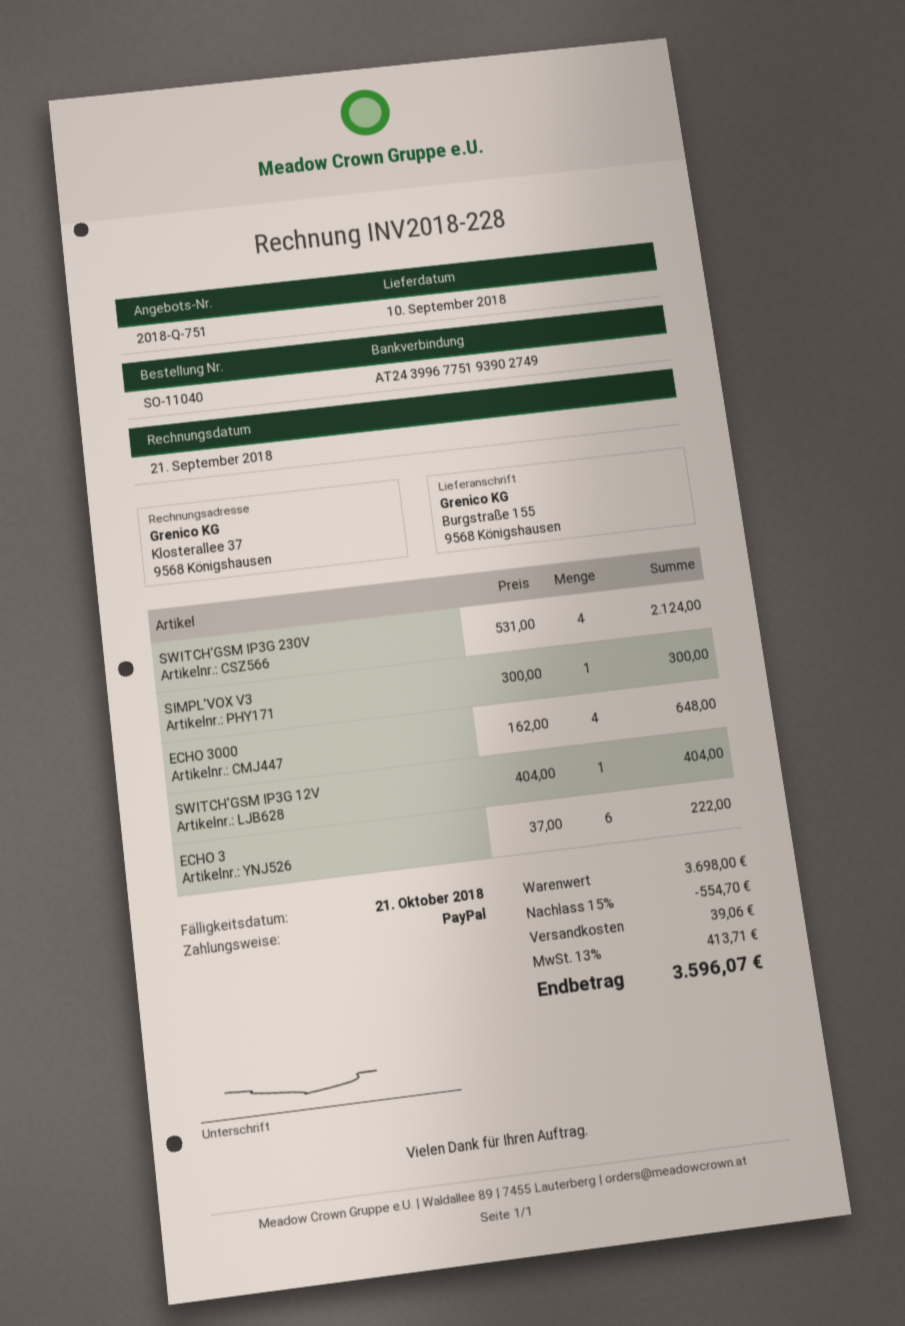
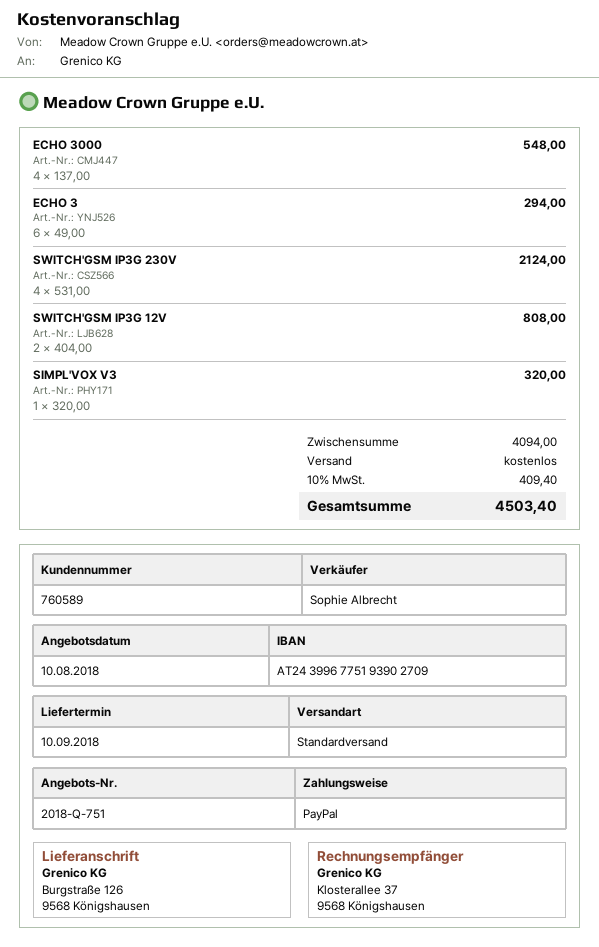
bank account: AT243996775193902749 -> AT243996775193902709
ship to: Burgstraße 155, 9568 Königshausen -> Burgstraße 126, 9568 Königshausen
SIMPL'VOX V3: 1 x 300.00 = 300.00 -> 1 x 320.00 = 320.00
ECHO 3000: 4 x 162.00 = 648.00 -> 4 x 137.00 = 548.00
SWITCH'GSM IP3G 12V: 1 x 404.00 = 404.00 -> 2 x 404.00 = 808.00
ECHO 3: 6 x 37.00 = 222.00 -> 6 x 49.00 = 294.00
subtotal: 3698.00 -> 4094.00
discount: 15% = 554.70 -> none
shipping: 39.06 -> 0.00
tax: 13% = 413.71 -> 10% = 409.40
total: 3596.07 -> 4503.40

